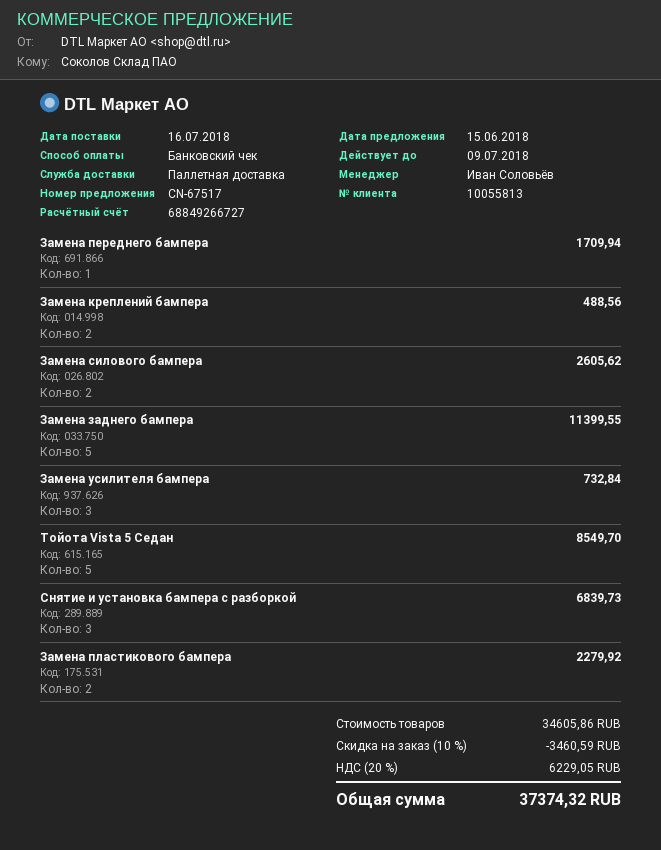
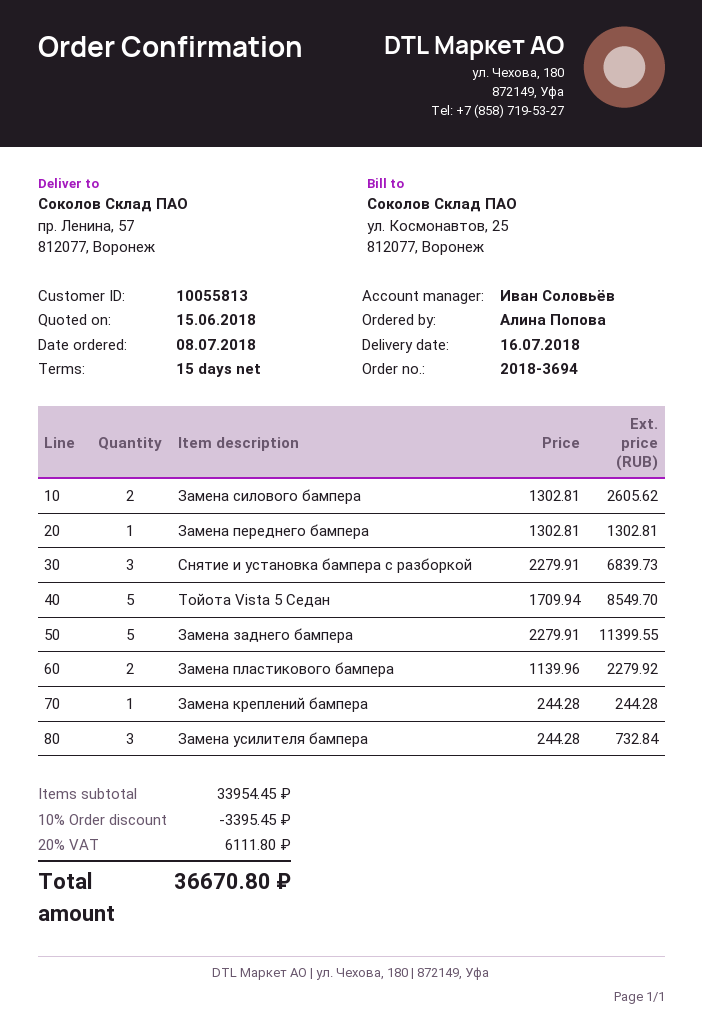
Замена переднего бампера: 1 for 1709.94 -> 1 for 1302.81
Замена креплений бампера: 2 for 488.56 -> 1 for 244.28
subtotal: 34605.86 -> 33954.45
discount: 10% = 3460.59 -> 10% = 3395.45
tax: 20% = 6229.05 -> 20% = 6111.80
total: 37374.32 -> 36670.80

